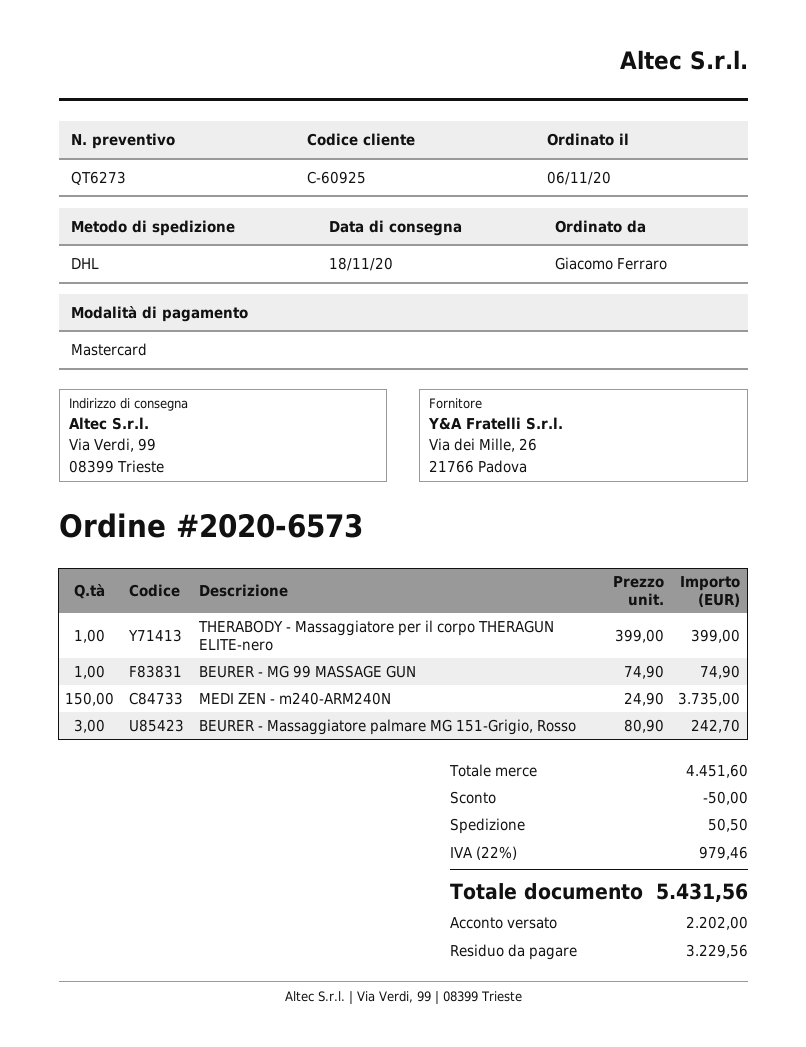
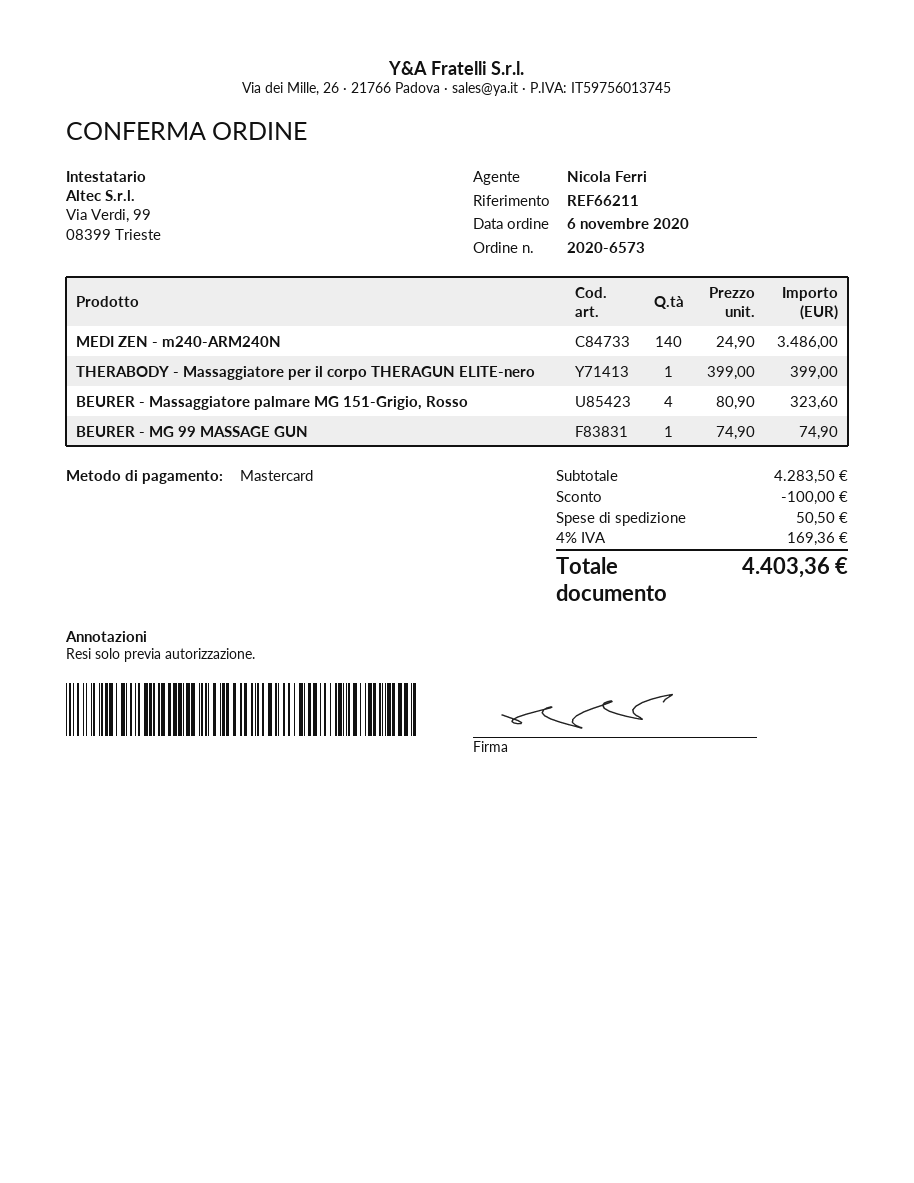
MEDI ZEN - m240-ARM240N: 150 x 24.90 = 3735.00 -> 140 x 24.90 = 3486.00
BEURER - Massaggiatore palmare MG 151-Grigio, Rosso: 3 x 80.90 = 242.70 -> 4 x 80.90 = 323.60
subtotal: 4451.60 -> 4283.50
discount: 50.00 -> 100.00
tax: 22% = 979.46 -> 4% = 169.36
total: 5431.56 -> 4403.36

